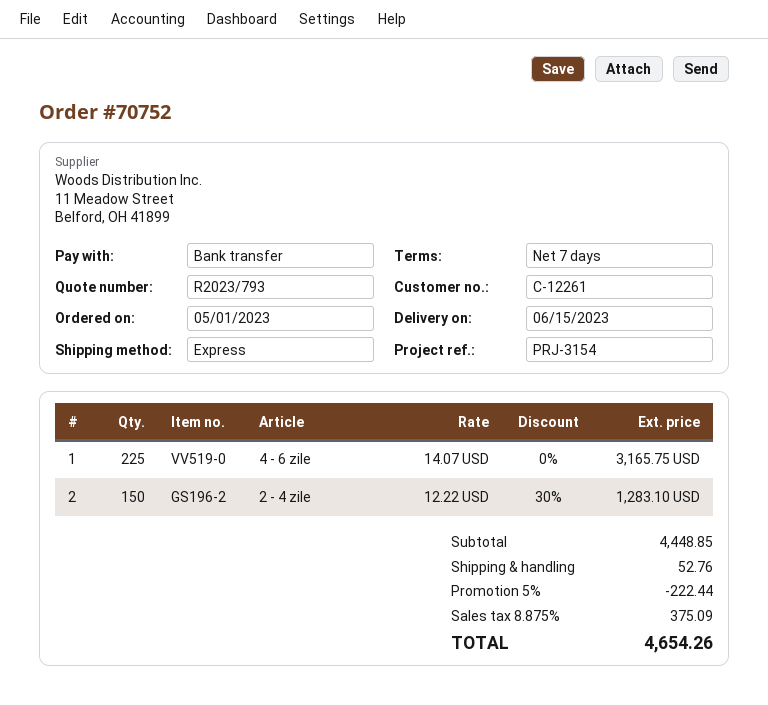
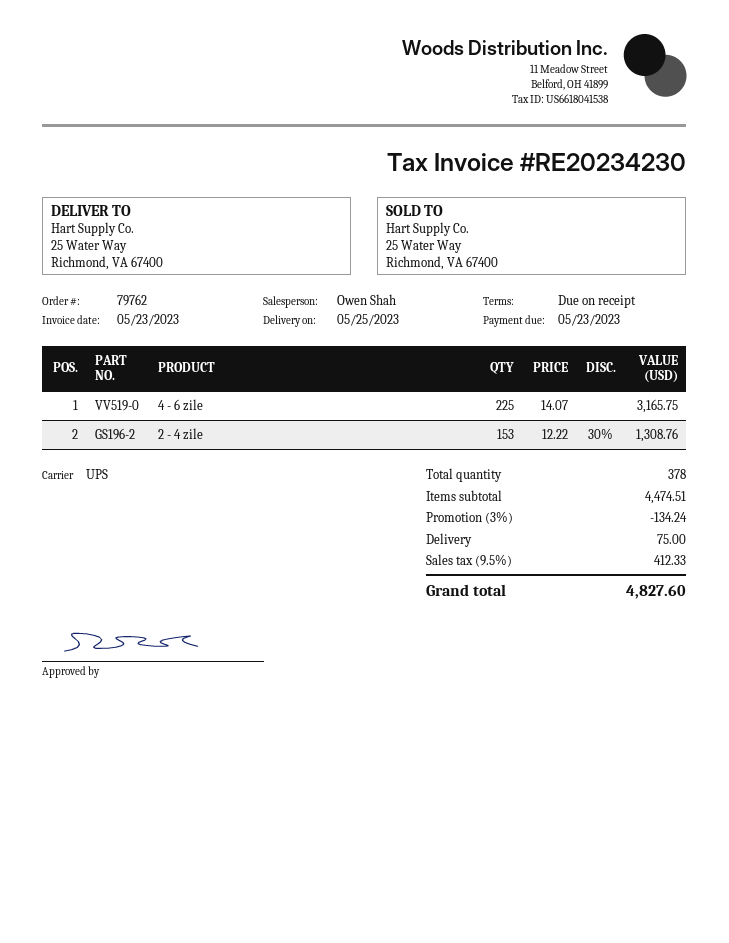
order number: 70752 -> 79762
delivery date: 2023-06-15 -> 2023-05-25
payment terms: 7 days -> on receipt
shipping method: express -> UPS
2 - 4 zile: 150 x 12.22 - 30% = 1283.10 -> 153 x 12.22 - 30% = 1308.76
subtotal: 4448.85 -> 4474.51
discount: 5% = 222.44 -> 3% = 134.24
shipping: 52.76 -> 75.00
tax: 8.875% = 375.09 -> 9.5% = 412.33
total: 4654.26 -> 4827.60

